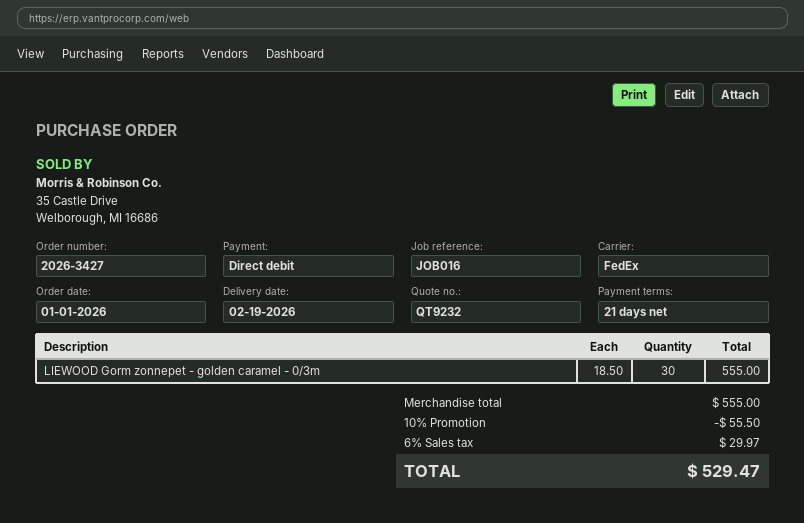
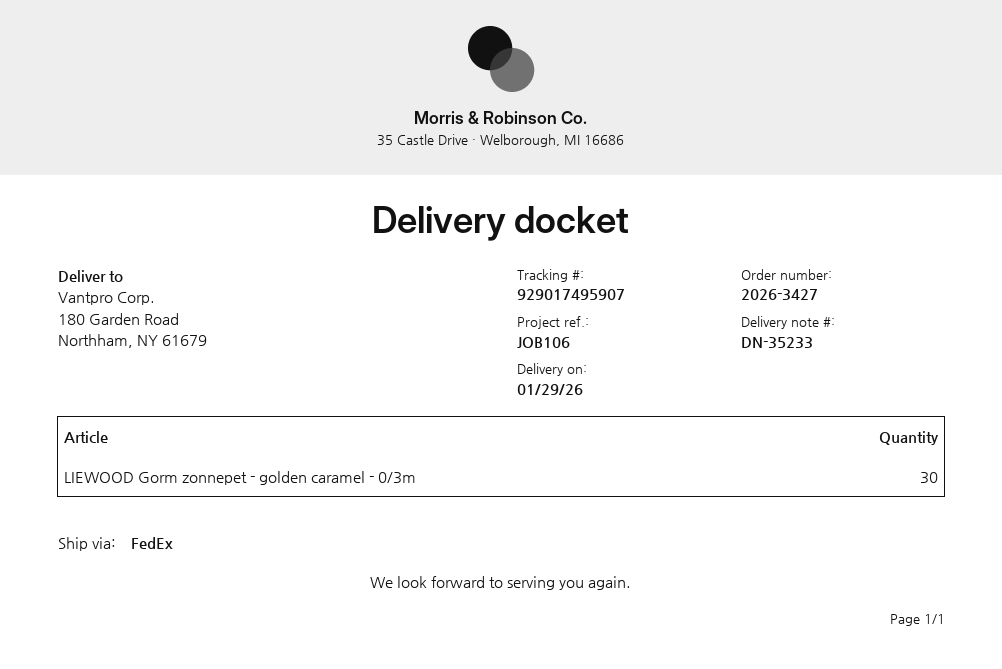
delivery date: 2026-02-19 -> 2026-01-29
reference: JOB016 -> JOB106

